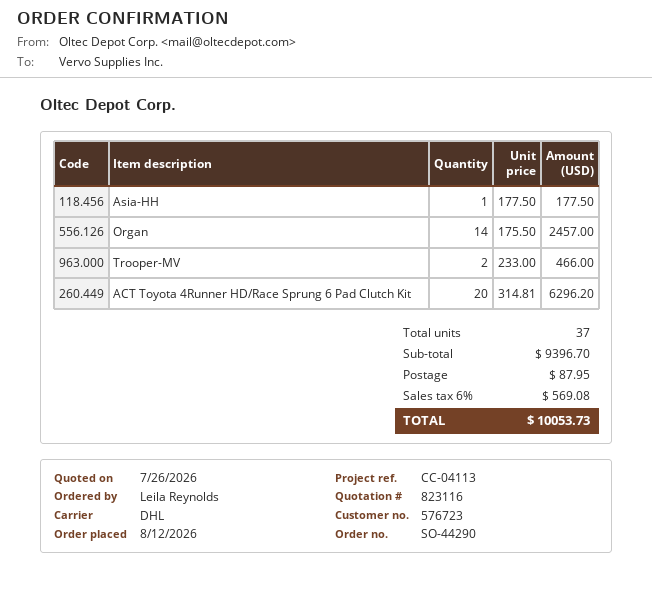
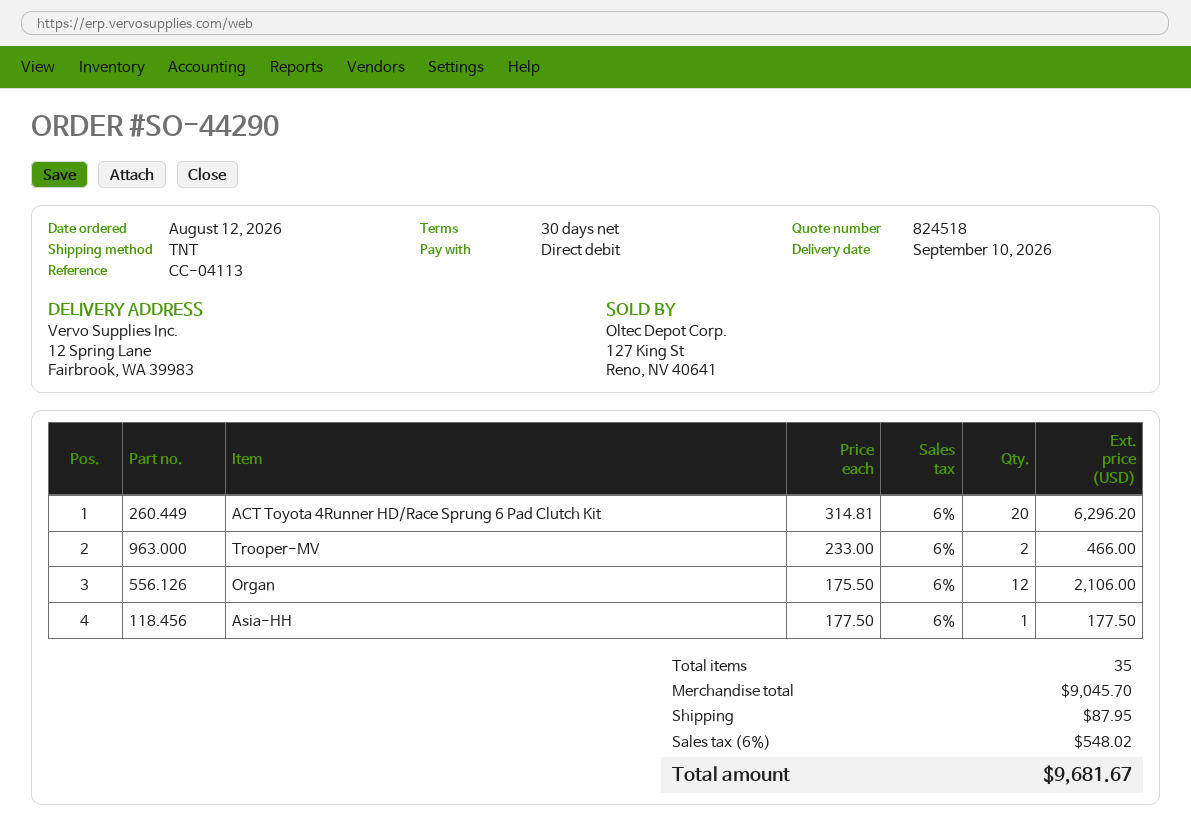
quote number: 823116 -> 824518
shipping method: DHL -> TNT
Organ: 14 x 175.50 = 2457.00 -> 12 x 175.50 = 2106.00
total quantity: 37 -> 35
subtotal: 9396.70 -> 9045.70
tax: 6% = 569.08 -> 6% = 548.02
total: 10053.73 -> 9681.67

